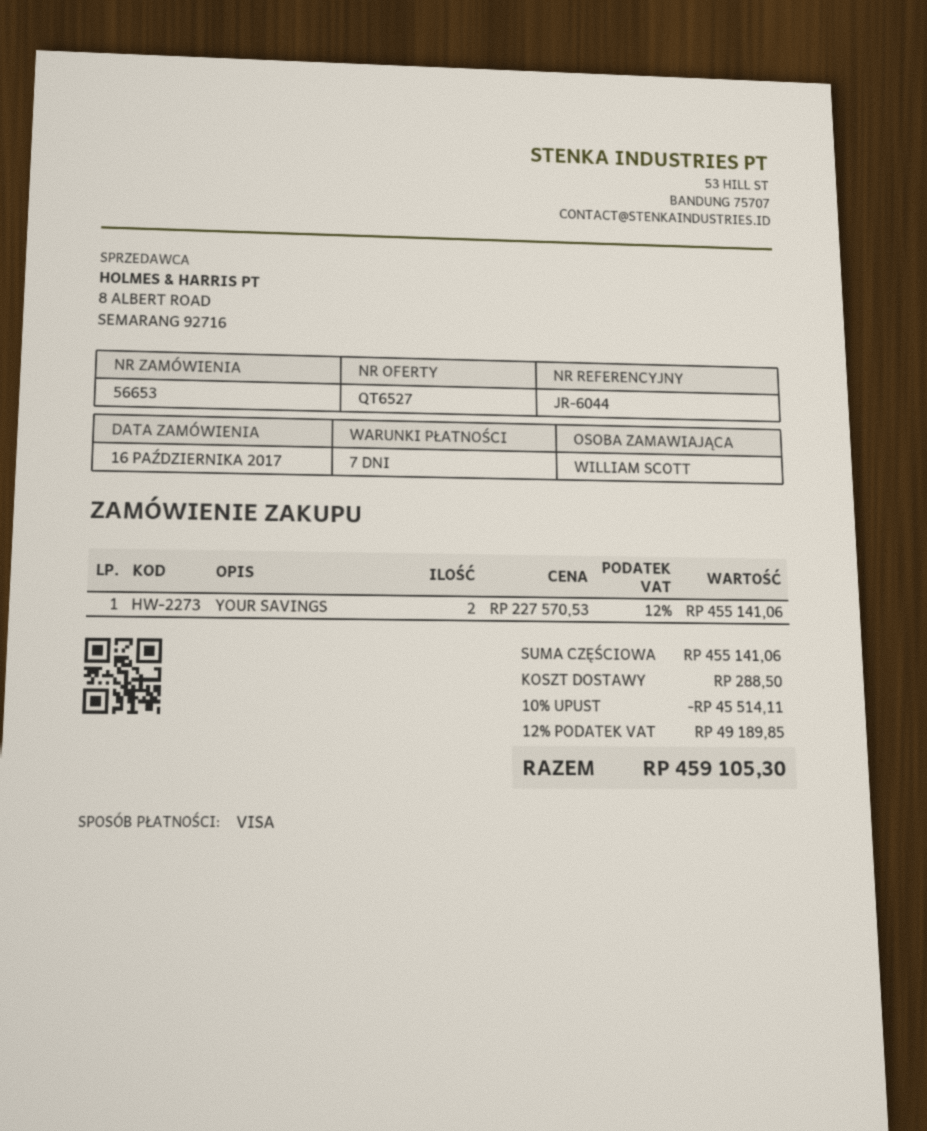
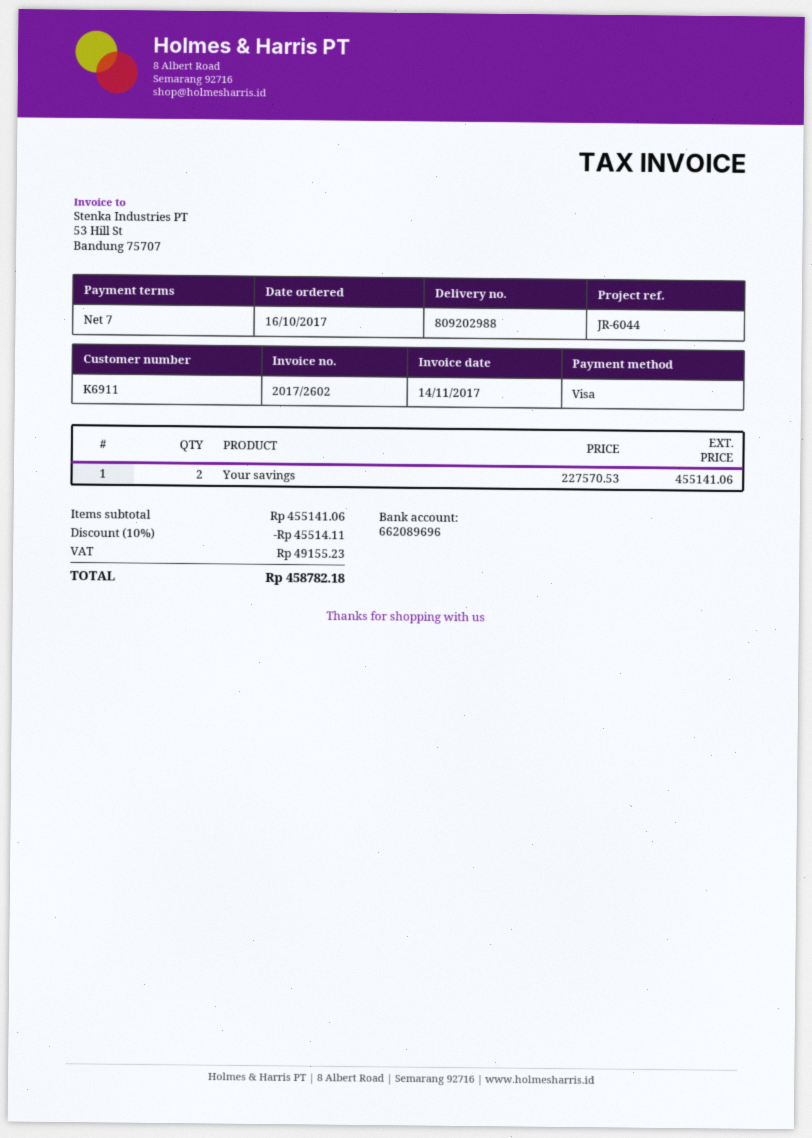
shipping: 288.50 -> none
tax: 49189.85 -> 49155.23
total: 459105.30 -> 458782.18

